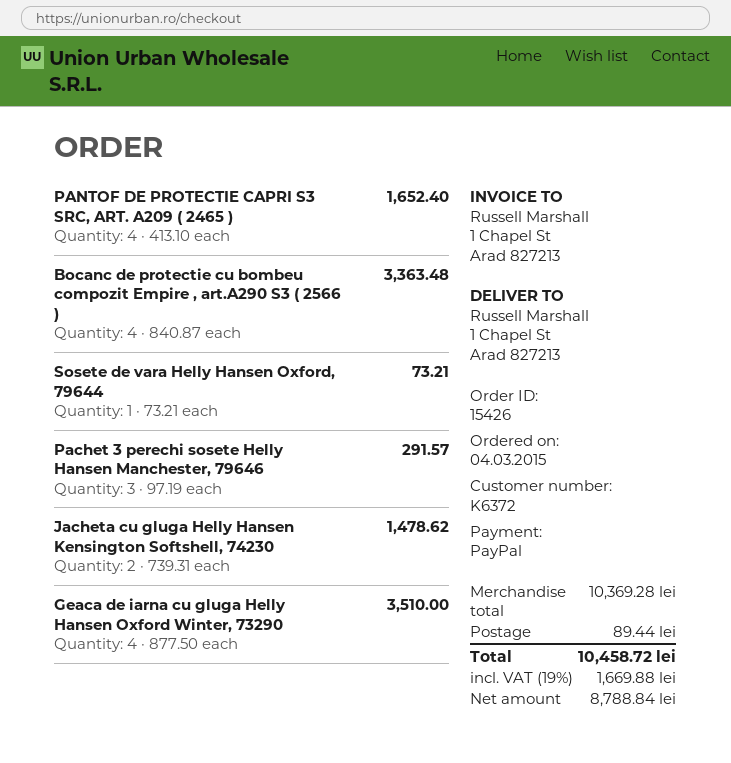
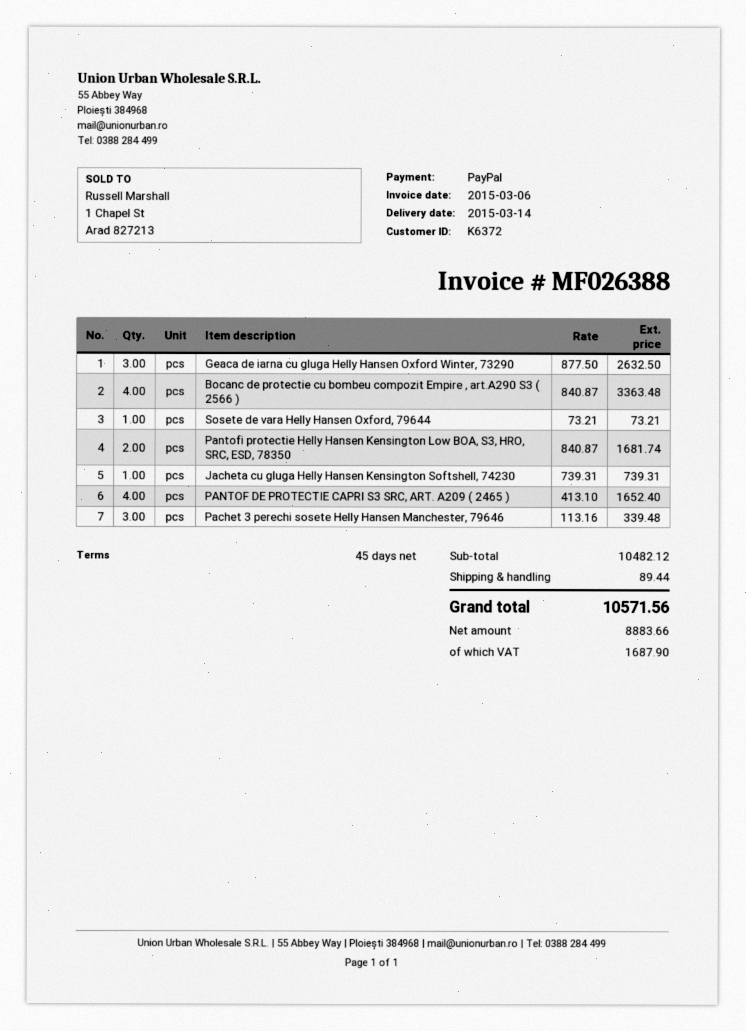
Pachet 3 perechi sosete Helly Hansen Manchester, 79646: 3 x 97.19 = 291.57 -> 3 x 113.16 = 339.48
Jacheta cu gluga Helly Hansen Kensington Softshell, 74230: 2 x 739.31 = 1478.62 -> 1 x 739.31 = 739.31
Geaca de iarna cu gluga Helly Hansen Oxford Winter, 73290: 4 x 877.50 = 3510.00 -> 3 x 877.50 = 2632.50
Pantofi protectie Helly Hansen Kensington Low BOA, S3, HRO, SRC, ESD, 78350: none -> 2 x 840.87 = 1681.74
subtotal: 10369.28 -> 10482.12
net: 8788.84 -> 8883.66
tax: 1669.88 -> 1687.90
total: 10458.72 -> 10571.56

